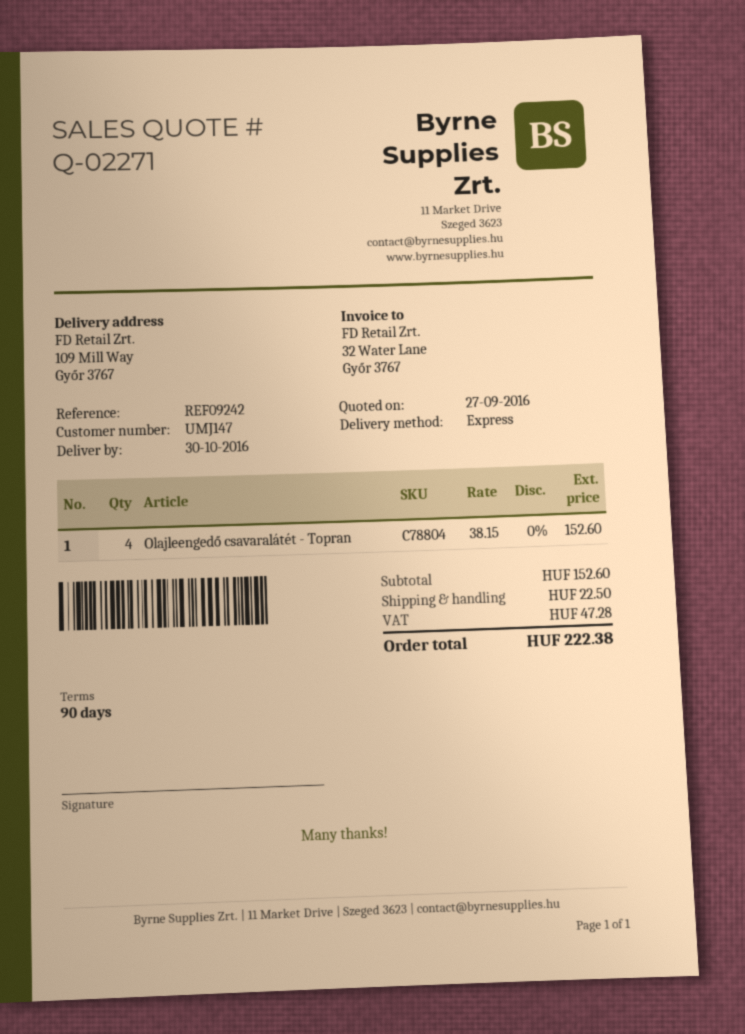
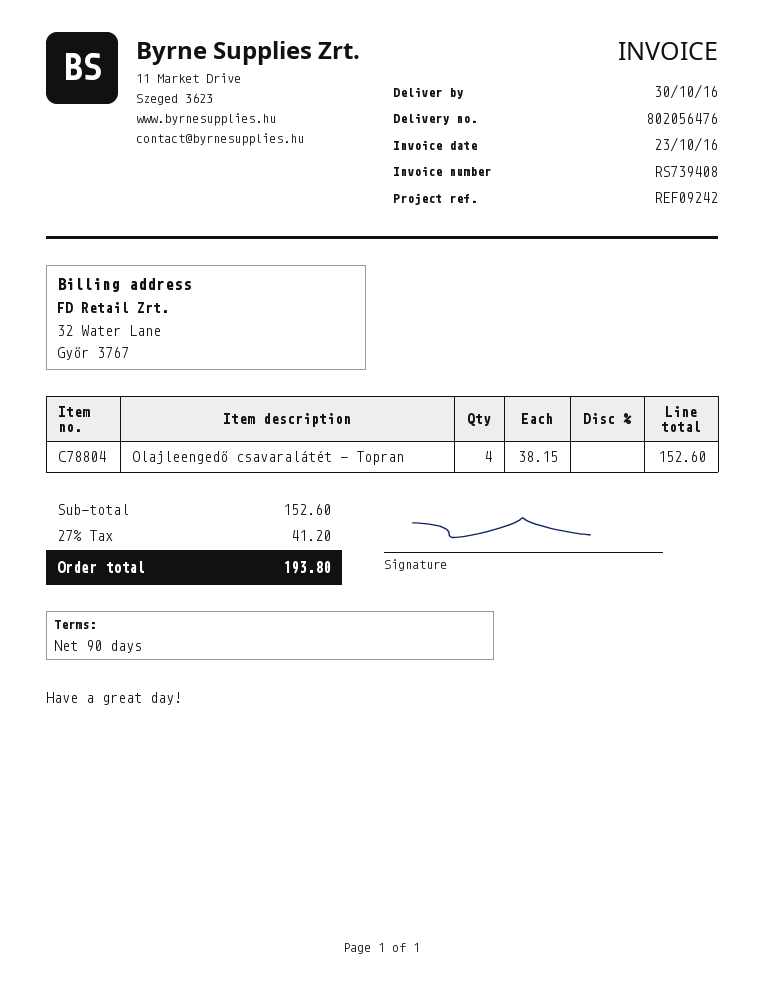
shipping: 22.50 -> none
tax: 47.28 -> 41.20
total: 222.38 -> 193.80

